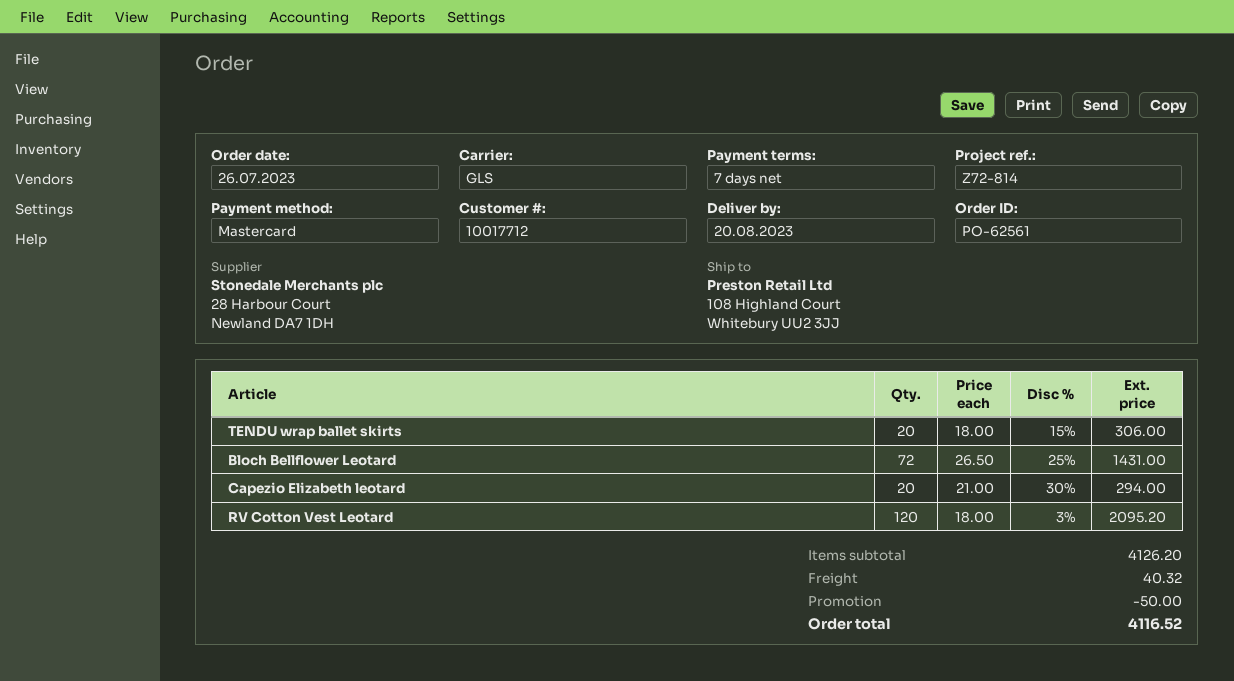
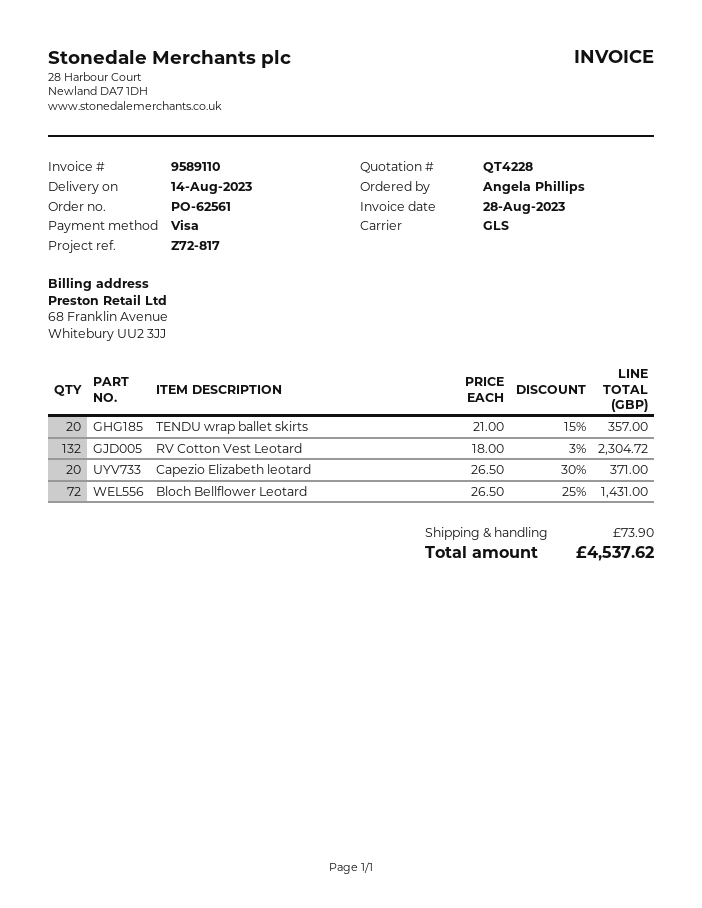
delivery date: 2023-08-20 -> 2023-08-14
reference: Z72-814 -> Z72-817
payment method: Mastercard -> Visa
TENDU wrap ballet skirts: 20 x 18.00 - 15% = 306.00 -> 20 x 21.00 - 15% = 357.00
Capezio Elizabeth leotard: 20 x 21.00 - 30% = 294.00 -> 20 x 26.50 - 30% = 371.00
RV Cotton Vest Leotard: 120 x 18.00 - 3% = 2095.20 -> 132 x 18.00 - 3% = 2304.72
discount: 50.00 -> none
shipping: 40.32 -> 73.90
total: 4116.52 -> 4537.62

